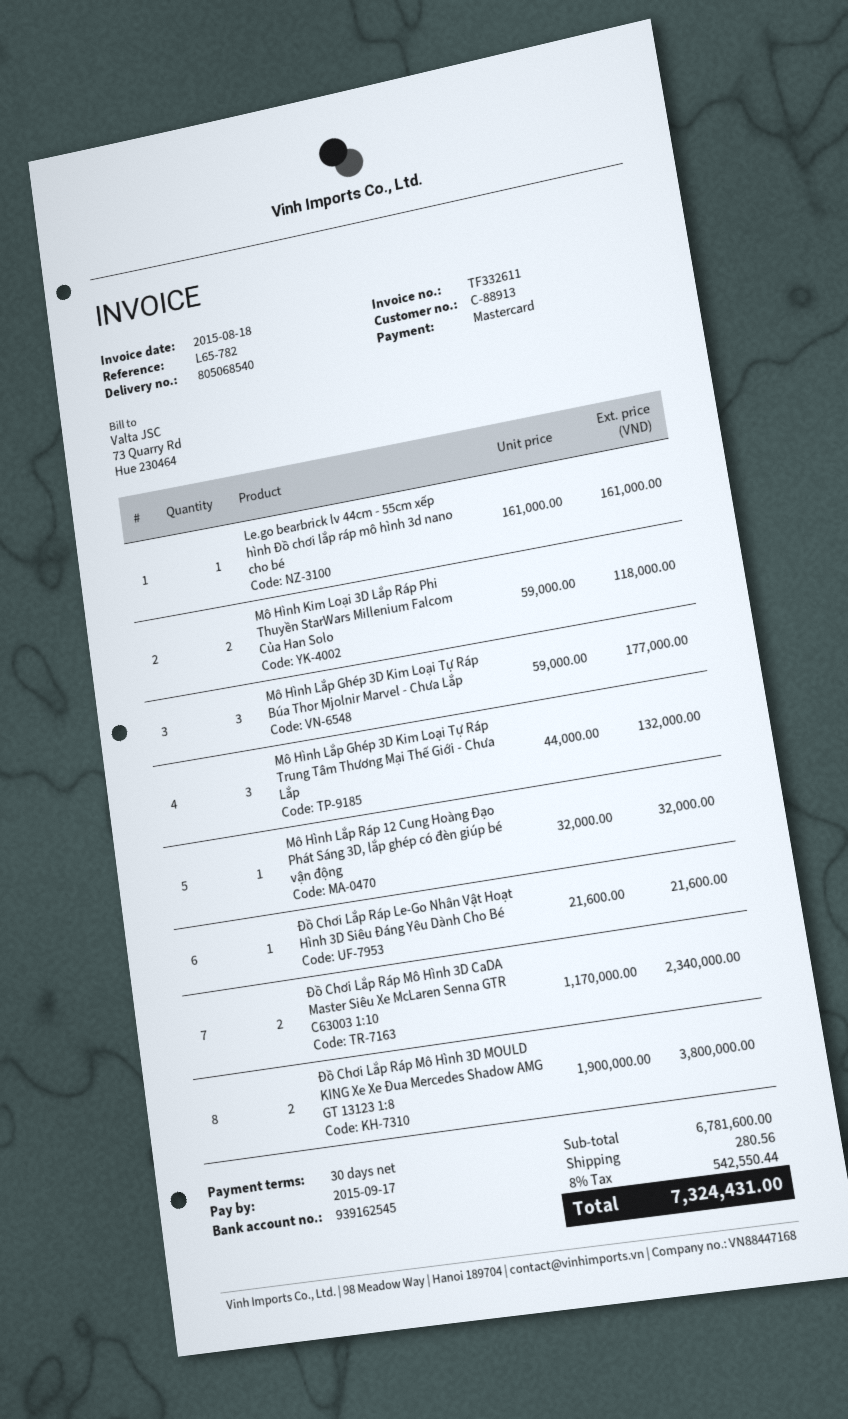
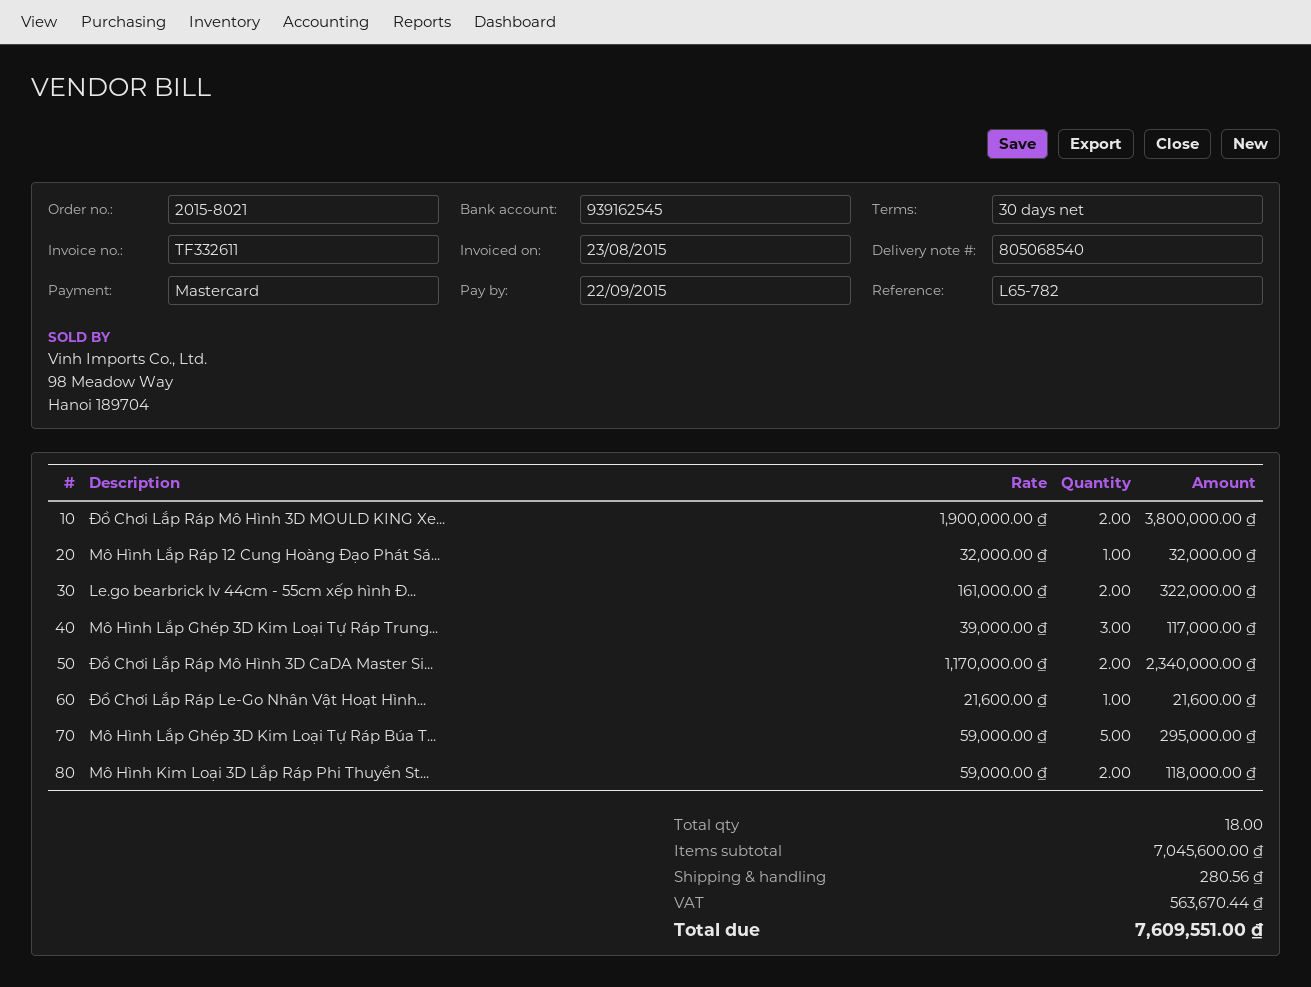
invoice date: 2015-08-18 -> 2015-08-23
due date: 2015-09-17 -> 2015-09-22
Le.go bearbrick lv 44cm - 55cm xếp hình Đồ chơi lắp ráp mô hình 3d nano cho bé: 1 x 161000.00 = 161000.00 -> 2 x 161000.00 = 322000.00
Mô Hình Lắp Ghép 3D Kim Loại Tự Ráp Búa Thor Mjolnir Marvel - Chưa Lắp: 3 x 59000.00 = 177000.00 -> 5 x 59000.00 = 295000.00
Mô Hình Lắp Ghép 3D Kim Loại Tự Ráp Trung Tâm Thương Mại Thế Giới - Chưa Lắp: 3 x 44000.00 = 132000.00 -> 3 x 39000.00 = 117000.00
subtotal: 6781600.00 -> 7045600.00
tax: 542550.44 -> 563670.44
total: 7324431.00 -> 7609551.00

